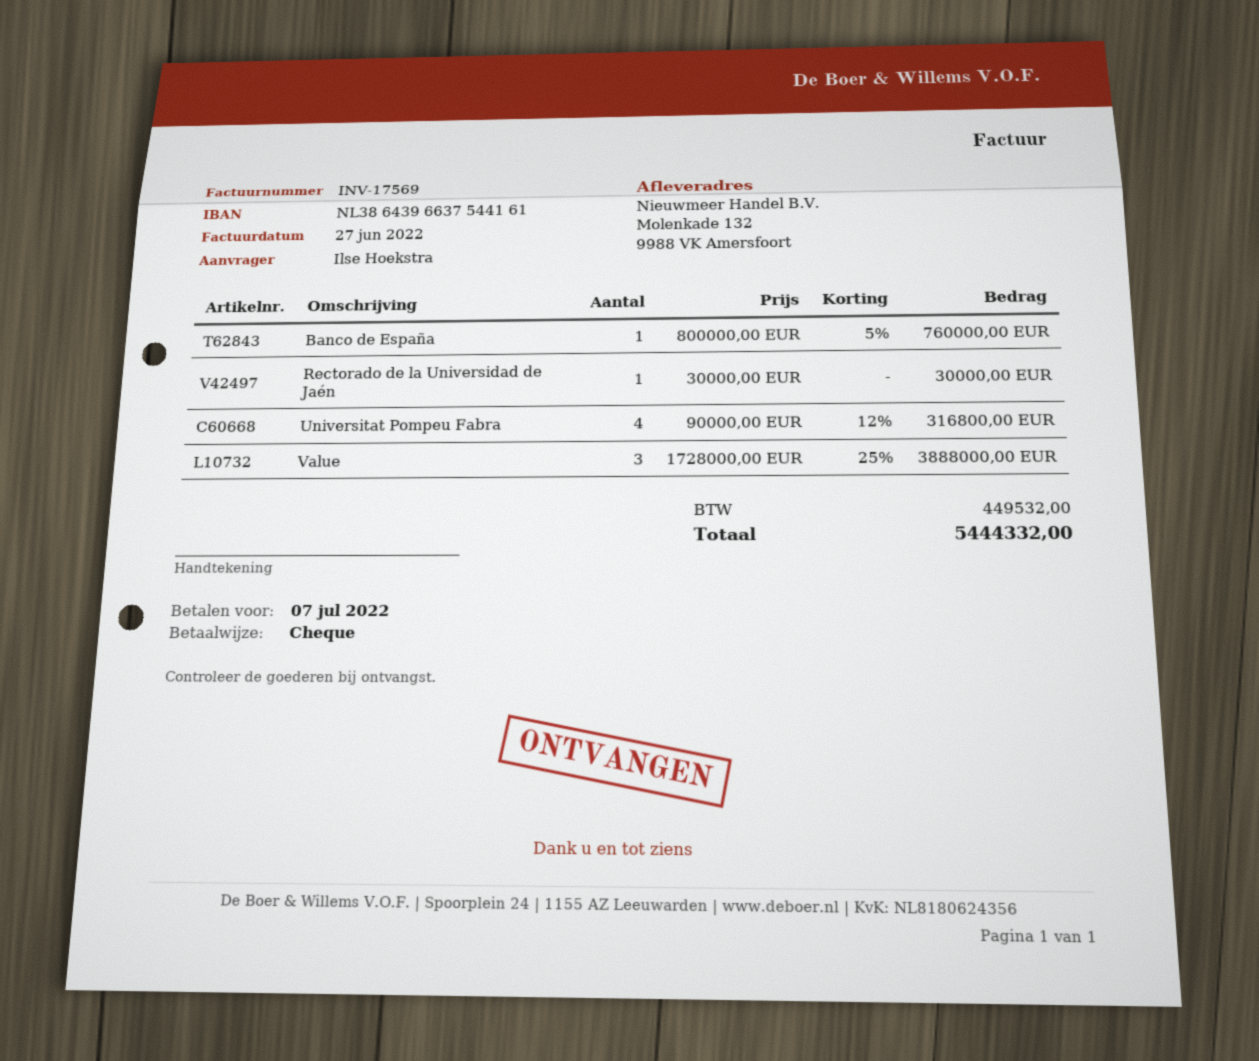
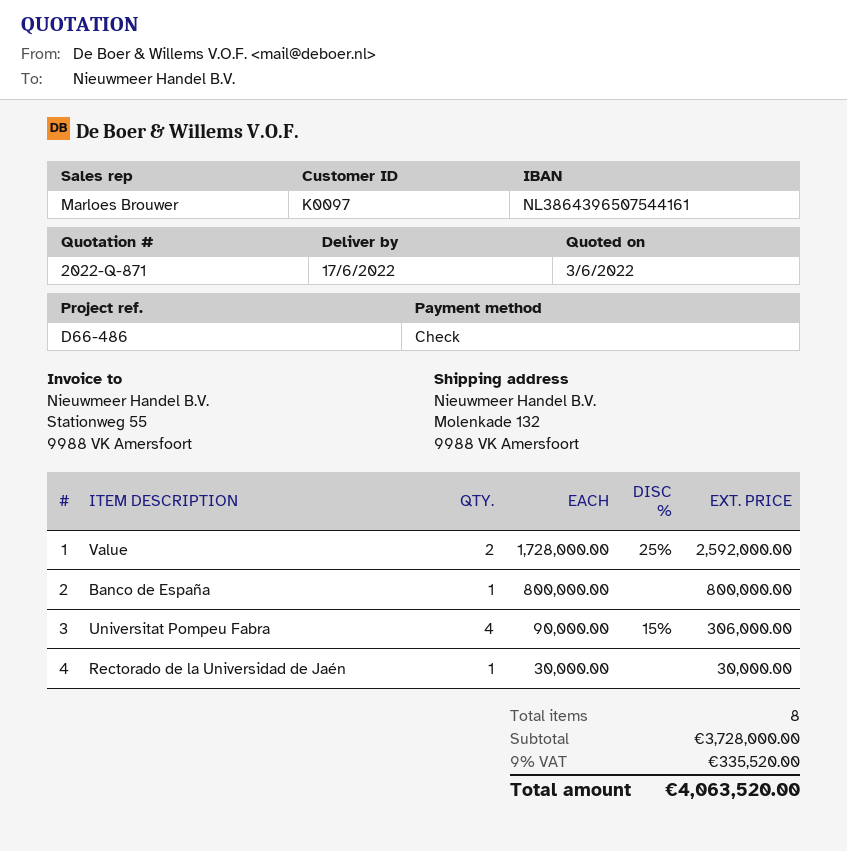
bank account: NL3864396637544161 -> NL3864396507544161
Banco de España: 1 x 800000.00 - 5% = 760000.00 -> 1 x 800000.00 = 800000.00
Universitat Pompeu Fabra: 4 x 90000.00 - 12% = 316800.00 -> 4 x 90000.00 - 15% = 306000.00
Value: 3 x 1728000.00 - 25% = 3888000.00 -> 2 x 1728000.00 - 25% = 2592000.00
tax: 449532.00 -> 335520.00
total: 5444332.00 -> 4063520.00

